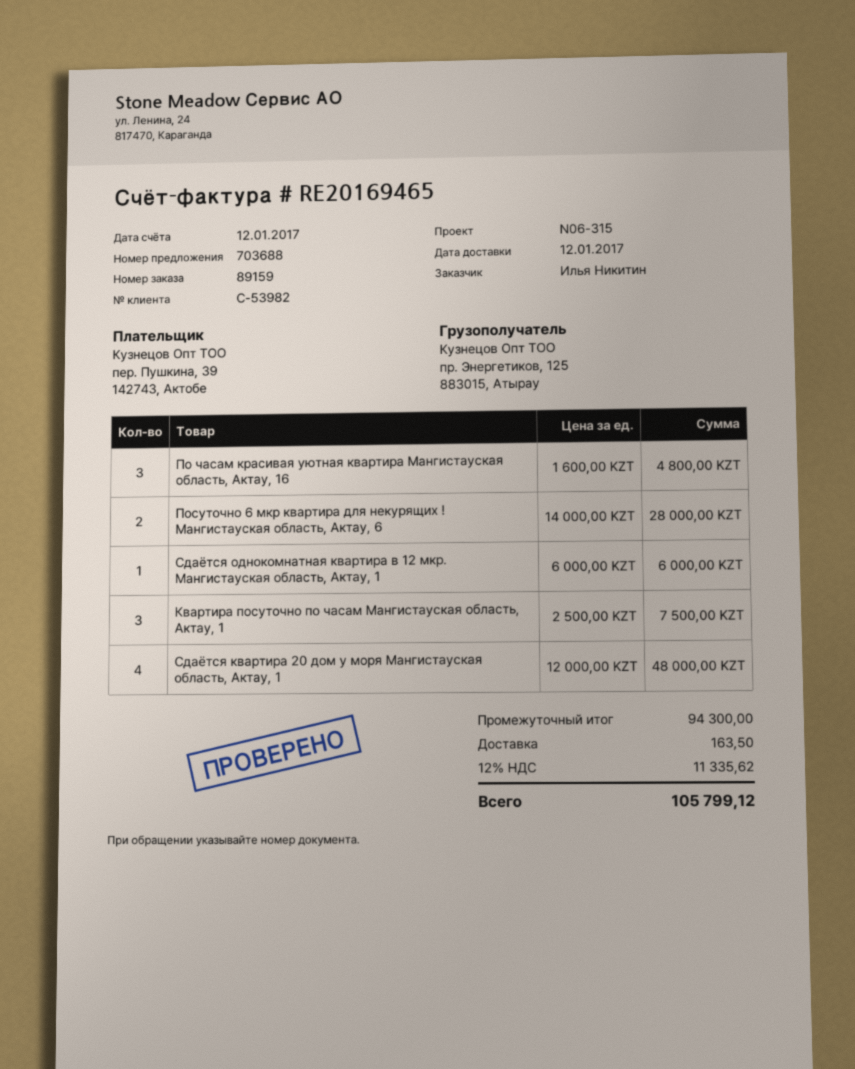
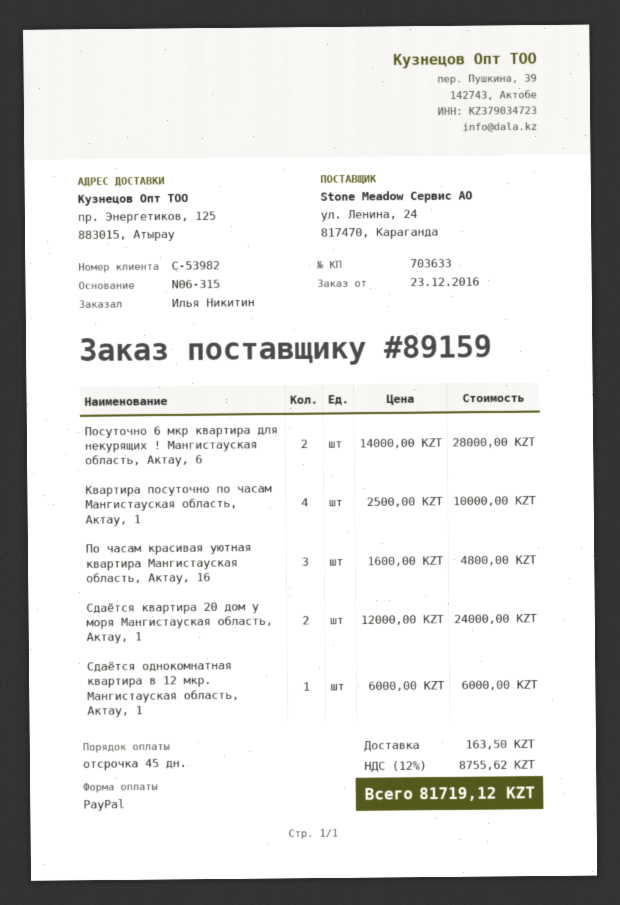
quote number: 703688 -> 703633
Квартира посуточно по часам Мангистауская область, Актау, 1: 3 x 2500.00 = 7500.00 -> 4 x 2500.00 = 10000.00
Сдаётся квартира 20 дом у моря Мангистауская область, Актау, 1: 4 x 12000.00 = 48000.00 -> 2 x 12000.00 = 24000.00
tax: 12% = 11335.62 -> 12% = 8755.62
total: 105799.12 -> 81719.12

